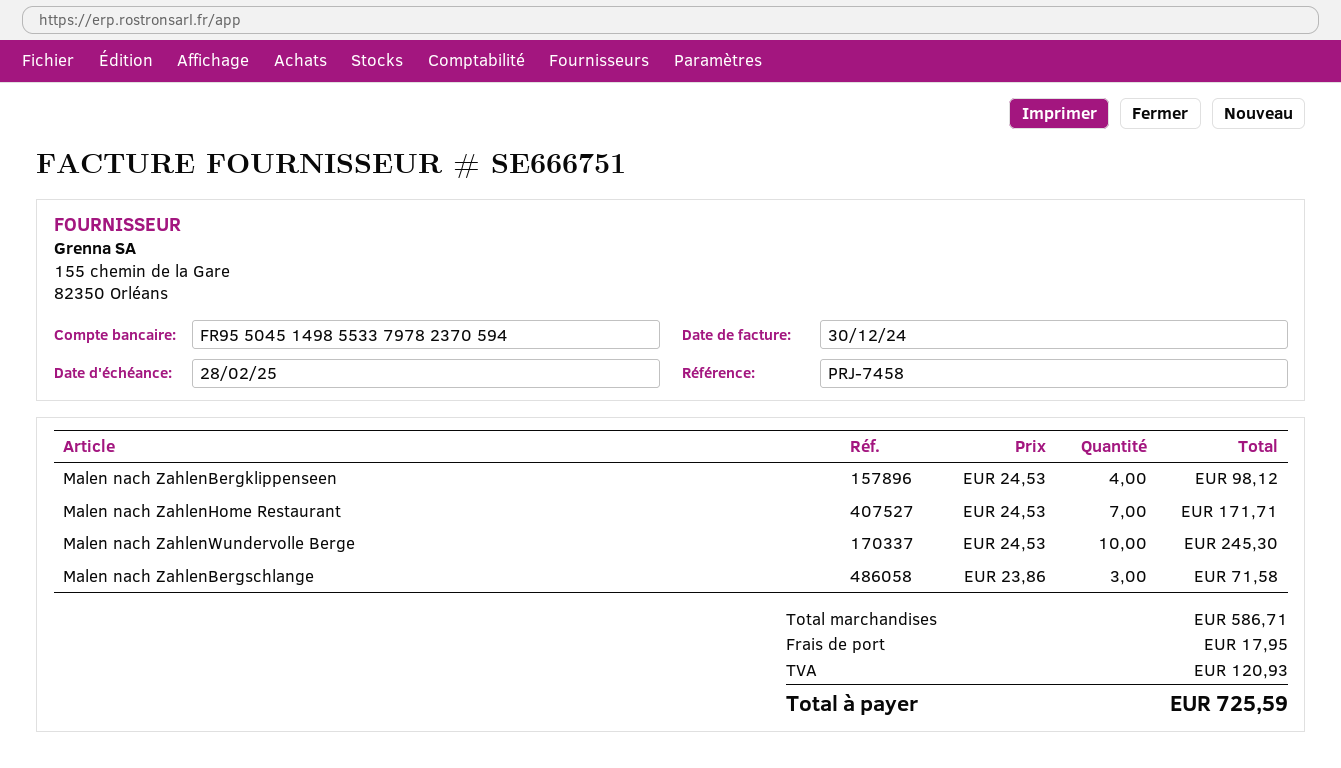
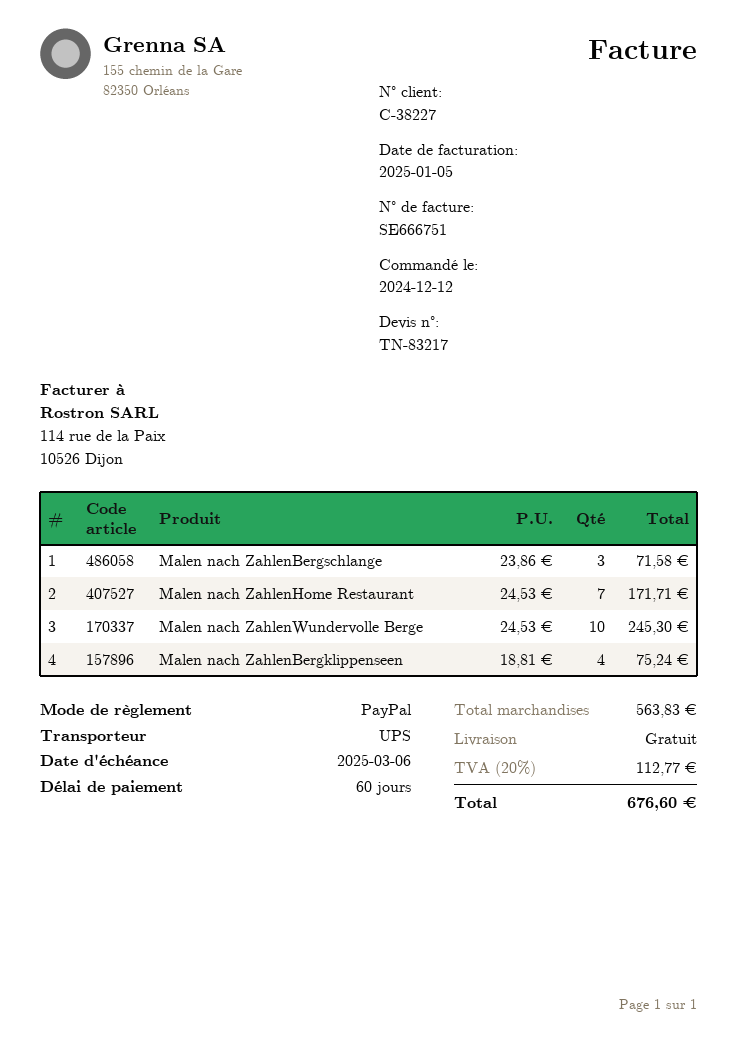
invoice date: 2024-12-30 -> 2025-01-05
due date: 2025-02-28 -> 2025-03-06
Malen nach ZahlenBergklippenseen: 4 x 24.53 = 98.12 -> 4 x 18.81 = 75.24
subtotal: 586.71 -> 563.83
shipping: 17.95 -> 0.00
tax: 120.93 -> 112.77
total: 725.59 -> 676.60

